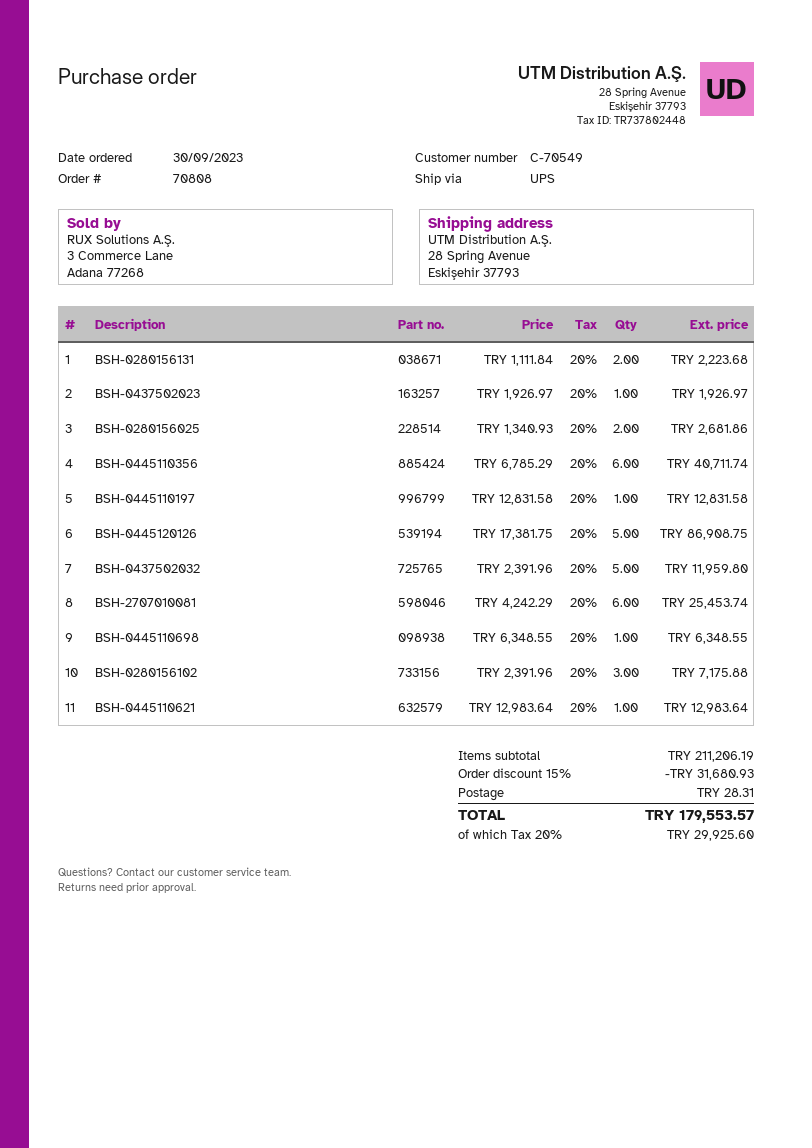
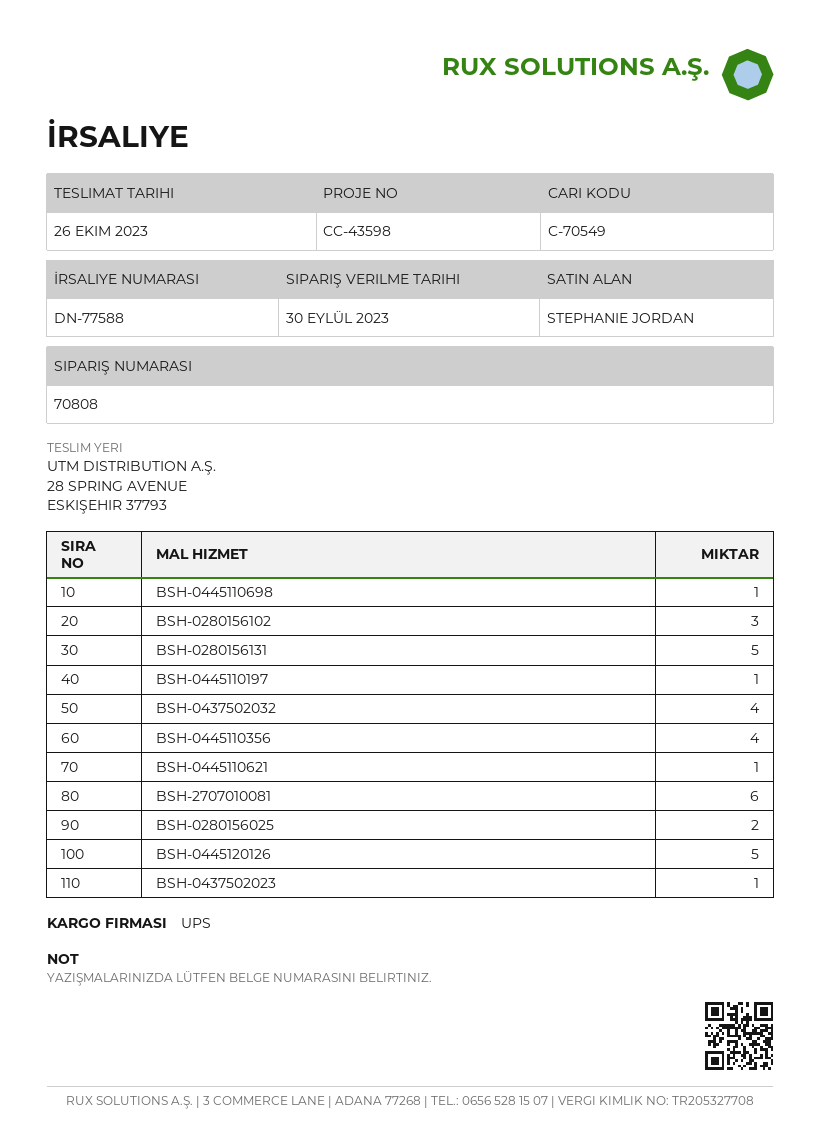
BSH-0280156131: 2 -> 5
BSH-0445110356: 6 -> 4
BSH-0437502032: 5 -> 4

